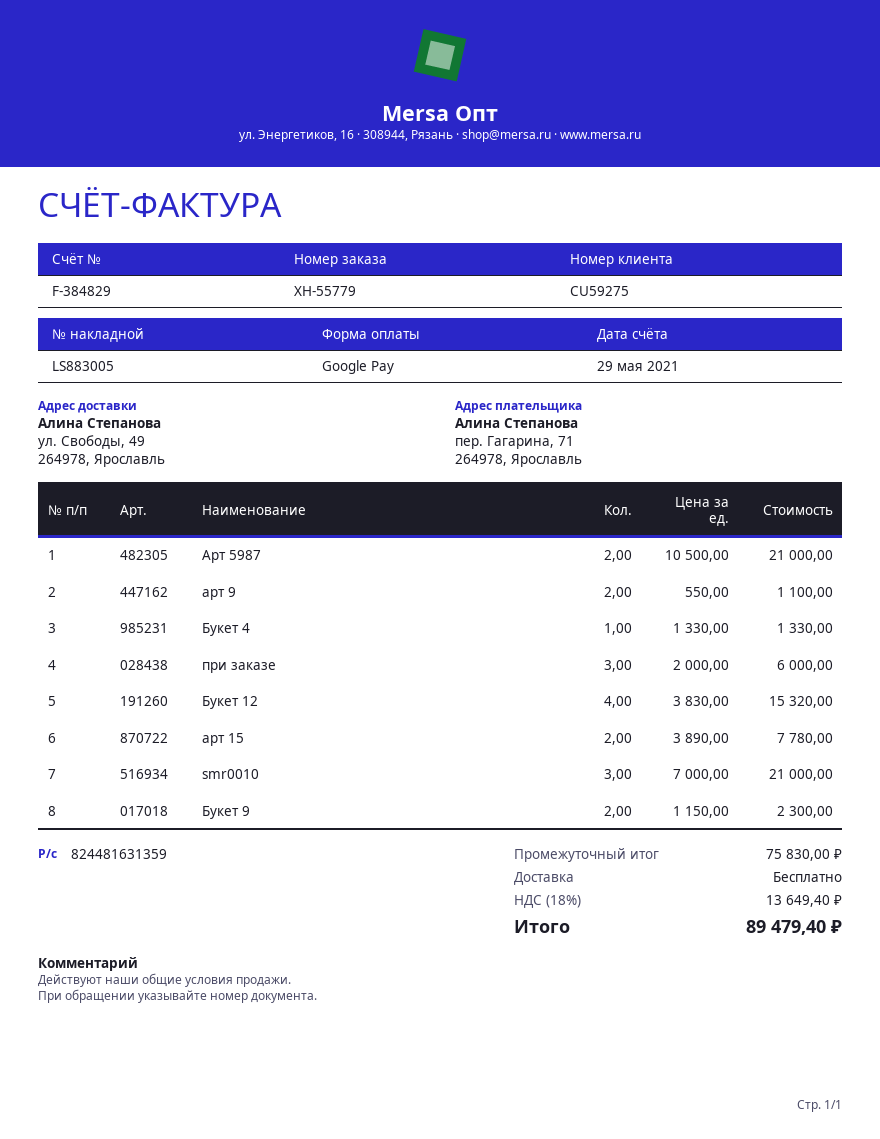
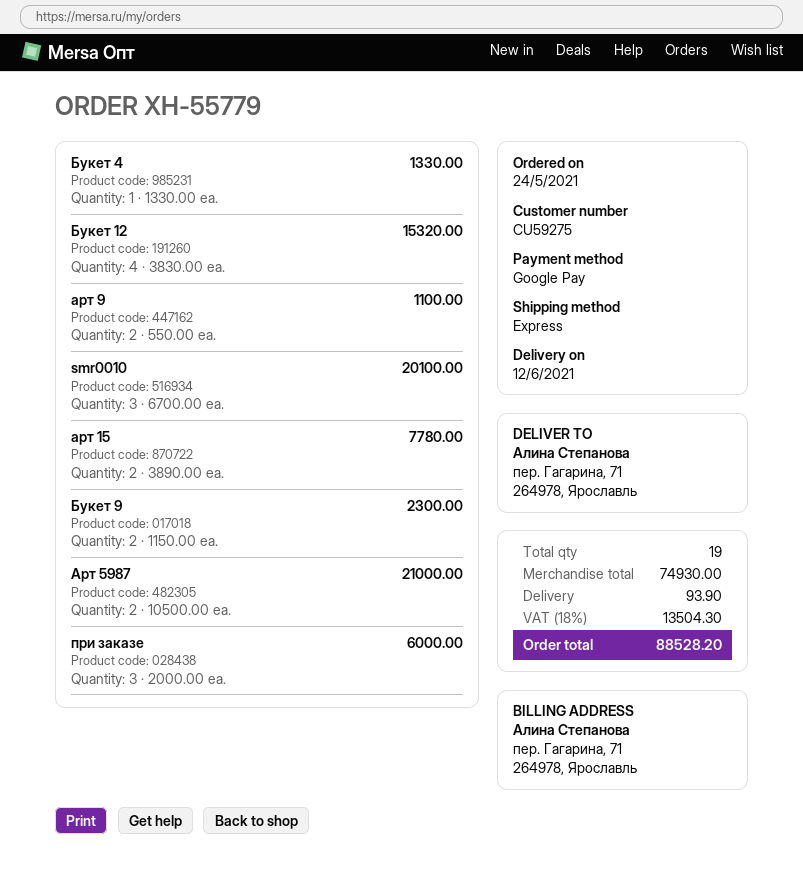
ship to: ул. Свободы, 49, 264978, Ярославль -> пер. Гагарина, 71, 264978, Ярославль
smr0010: 3 x 7000.00 = 21000.00 -> 3 x 6700.00 = 20100.00
subtotal: 75830.00 -> 74930.00
shipping: 0.00 -> 93.90
tax: 18% = 13649.40 -> 18% = 13504.30
total: 89479.40 -> 88528.20

